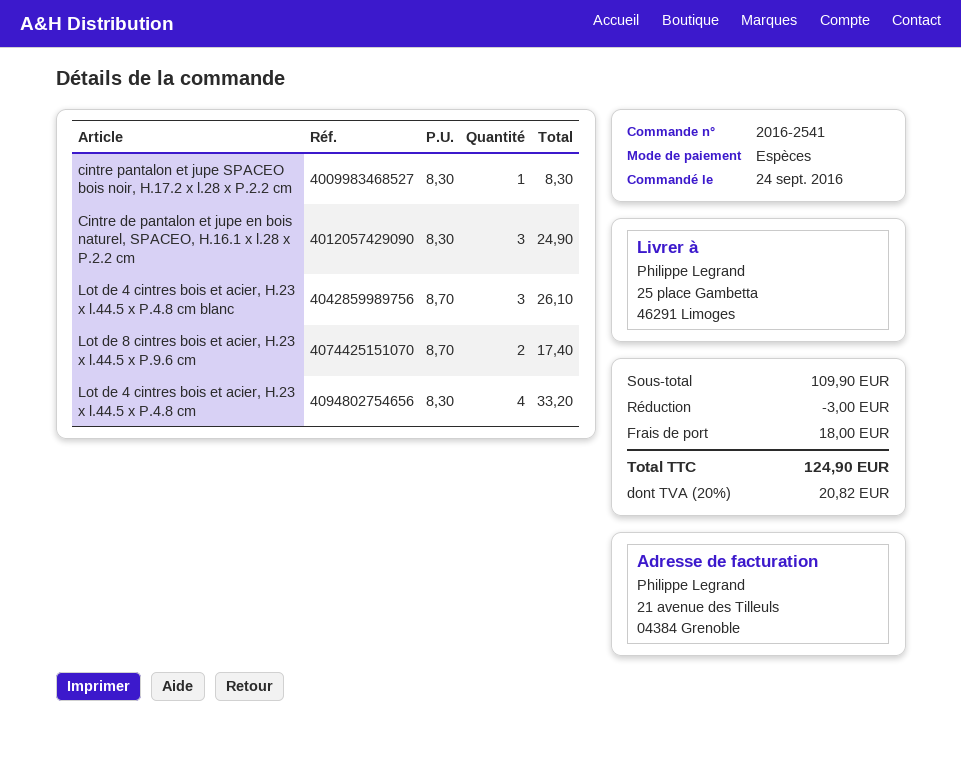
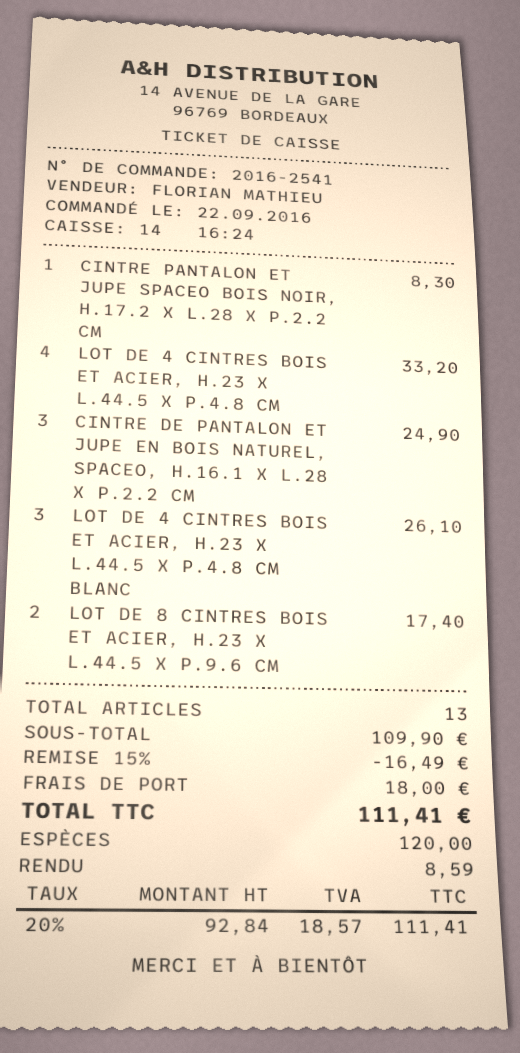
order date: 2016-09-24 -> 2016-09-22
discount: 3.00 -> 16.49
tax: 20% = 20.82 -> 20% = 18.57
total: 124.90 -> 111.41

